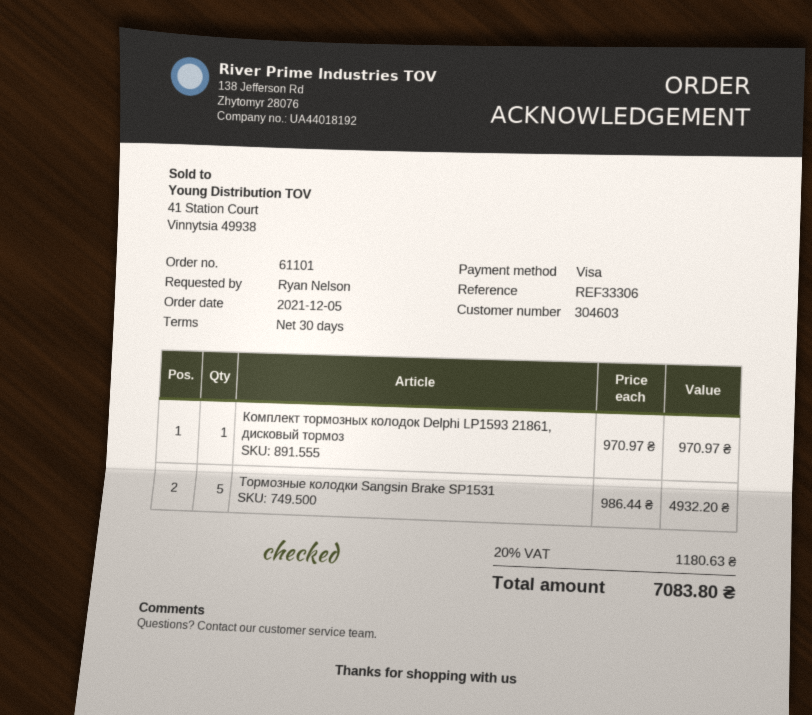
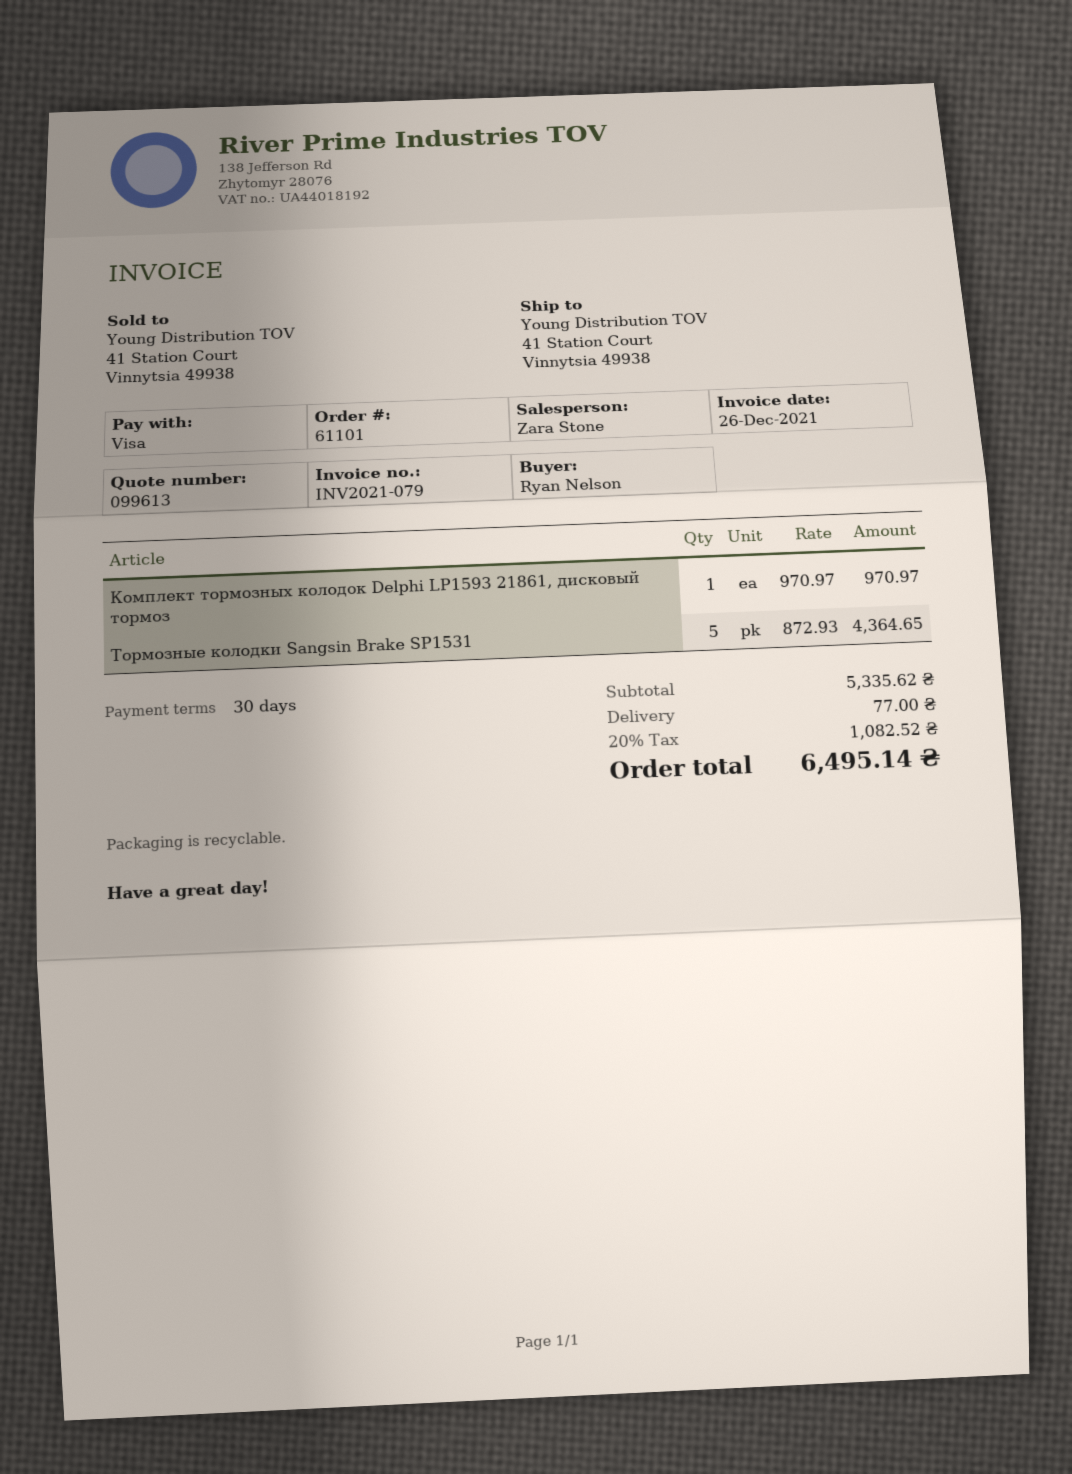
Тормозные колодки Sangsin Brake SP1531: 5 x 986.44 = 4932.20 -> 5 x 872.93 = 4364.65
shipping: none -> 77.00
tax: 20% = 1180.63 -> 20% = 1082.52
total: 7083.80 -> 6495.14

